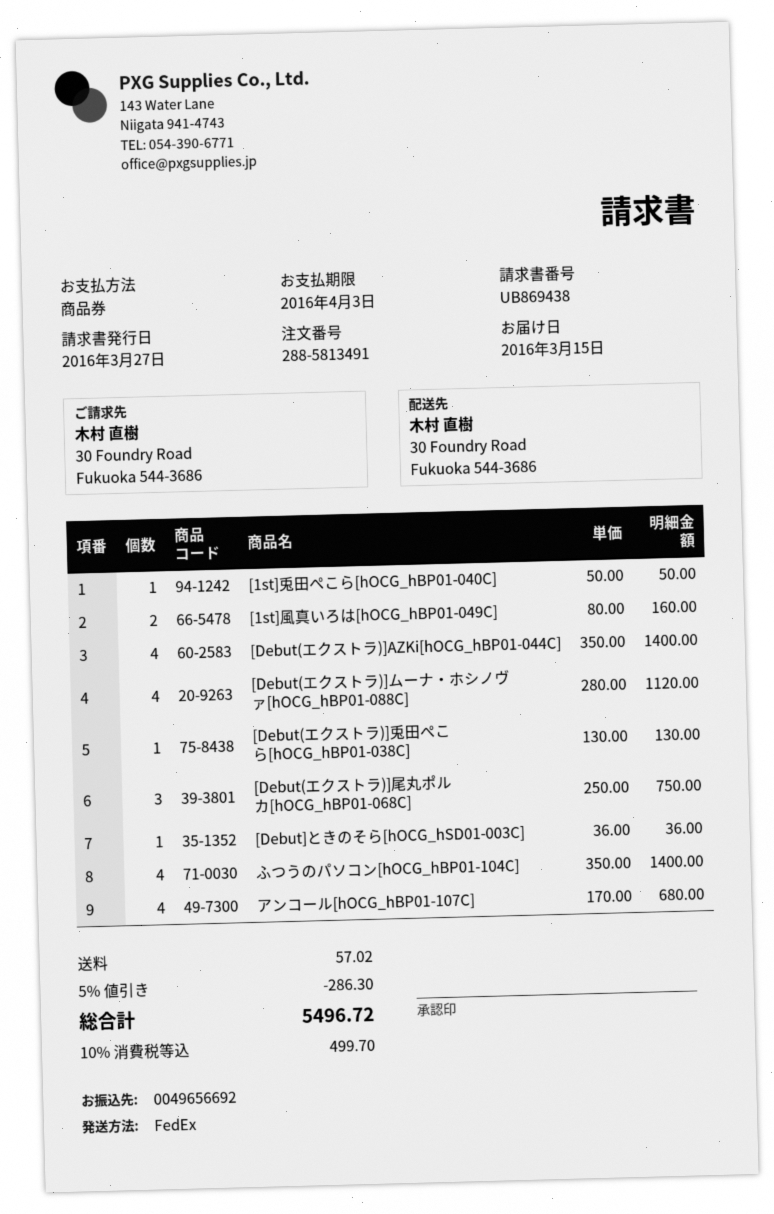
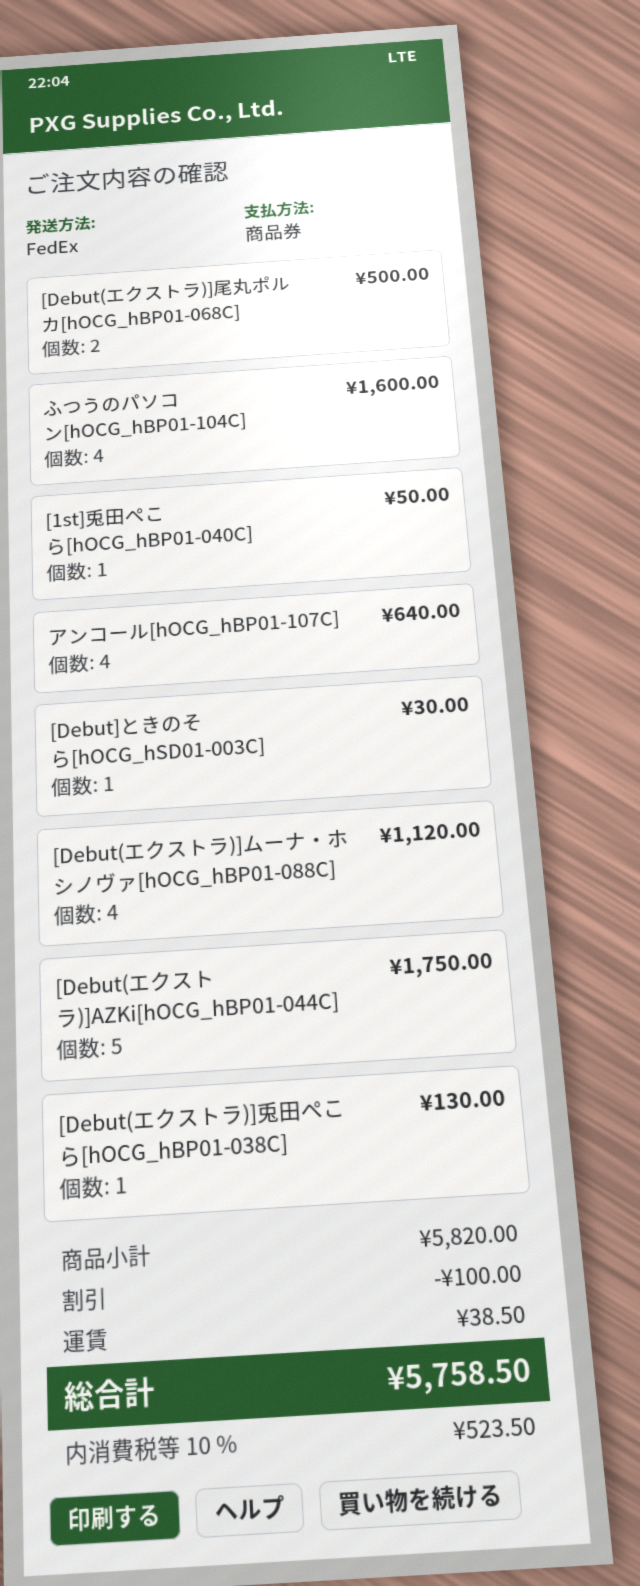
[1st]風真いろは[hOCG_hBP01-049C]: 2 for 160.00 -> none
[Debut(エクストラ)]AZKi[hOCG_hBP01-044C]: 4 for 1400.00 -> 5 for 1750.00
[Debut(エクストラ)]尾丸ポルカ[hOCG_hBP01-068C]: 3 for 750.00 -> 2 for 500.00
[Debut]ときのそら[hOCG_hSD01-003C]: 1 for 36.00 -> 1 for 30.00
ふつうのパソコン[hOCG_hBP01-104C]: 4 for 1400.00 -> 4 for 1600.00
アンコール[hOCG_hBP01-107C]: 4 for 680.00 -> 4 for 640.00
discount: 286.30 -> 100.00
shipping: 57.02 -> 38.50
tax: 10% = 499.70 -> 10% = 523.50
total: 5496.72 -> 5758.50

